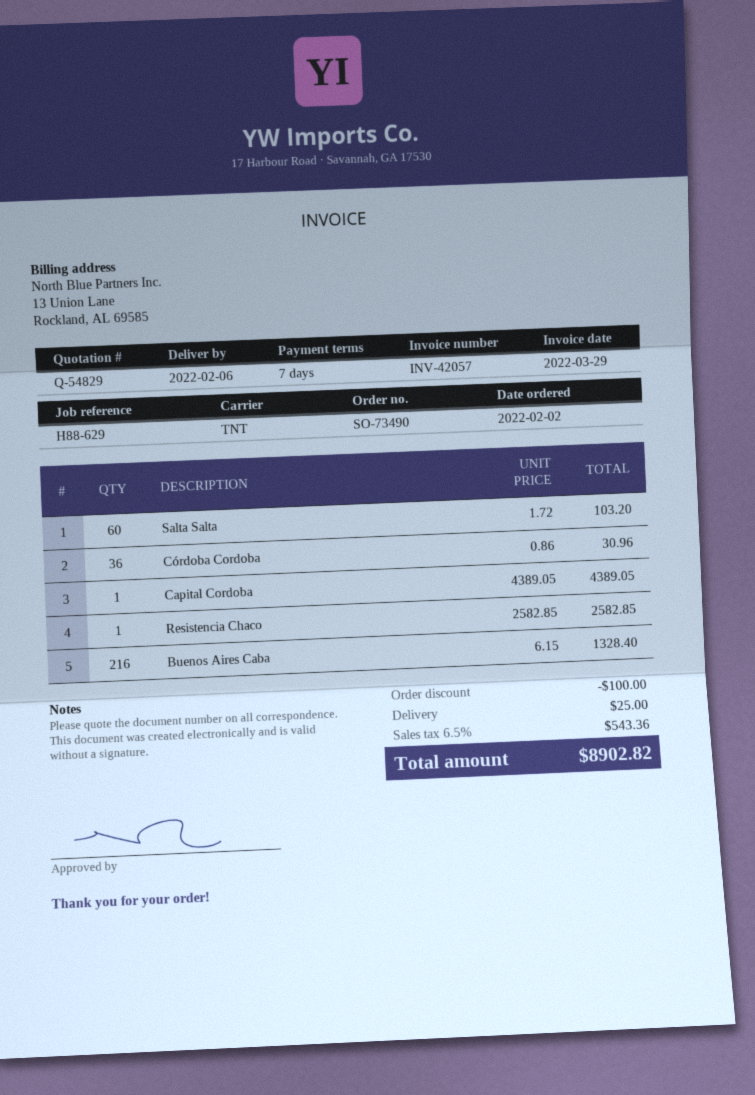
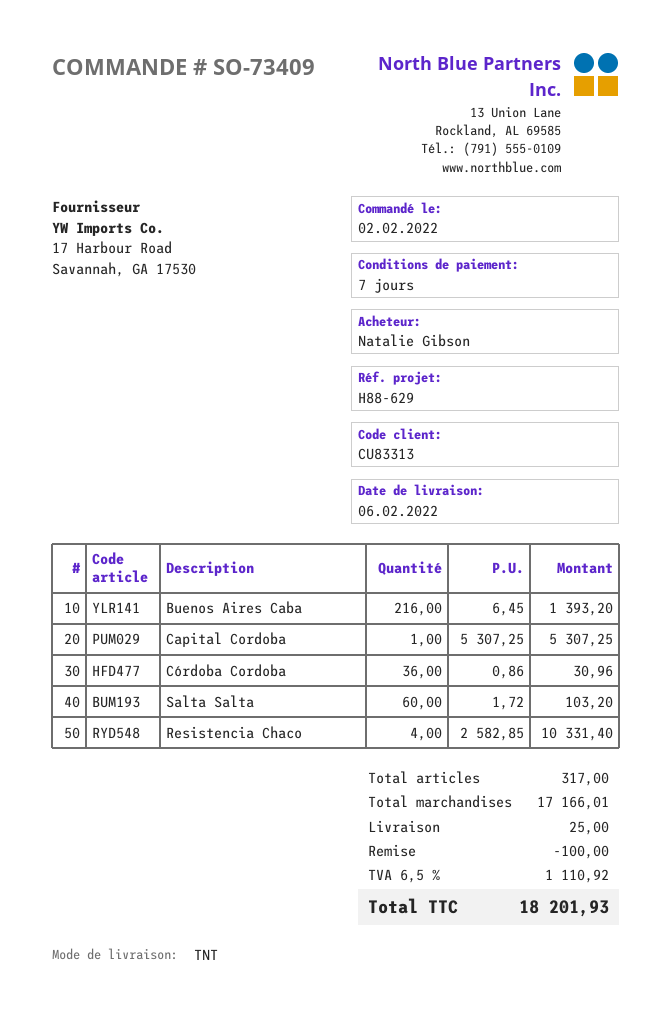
order number: SO-73490 -> SO-73409
Capital Cordoba: 1 x 4389.05 = 4389.05 -> 1 x 5307.25 = 5307.25
Resistencia Chaco: 1 x 2582.85 = 2582.85 -> 4 x 2582.85 = 10331.40
Buenos Aires Caba: 216 x 6.15 = 1328.40 -> 216 x 6.45 = 1393.20
tax: 6.5% = 543.36 -> 6.5% = 1110.92
total: 8902.82 -> 18201.93

